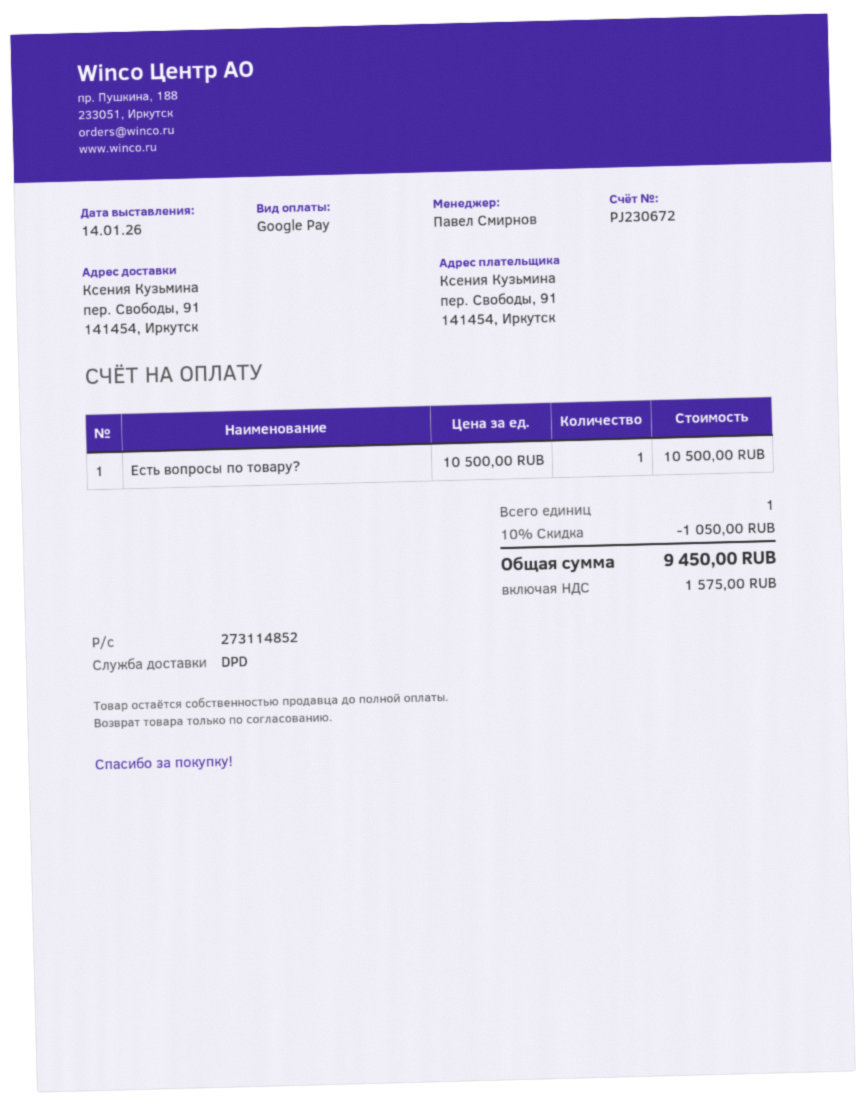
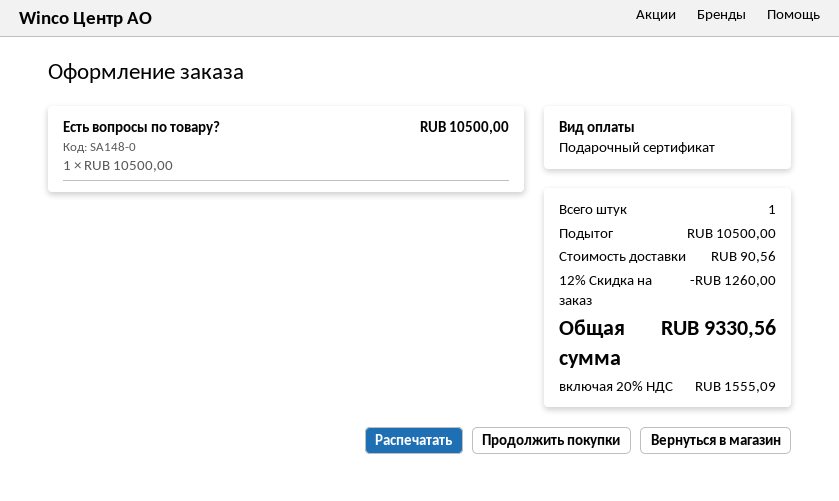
payment method: Google Pay -> gift card
discount: 10% = 1050.00 -> 12% = 1260.00
shipping: none -> 90.56
tax: 1575.00 -> 1555.09
total: 9450.00 -> 9330.56

